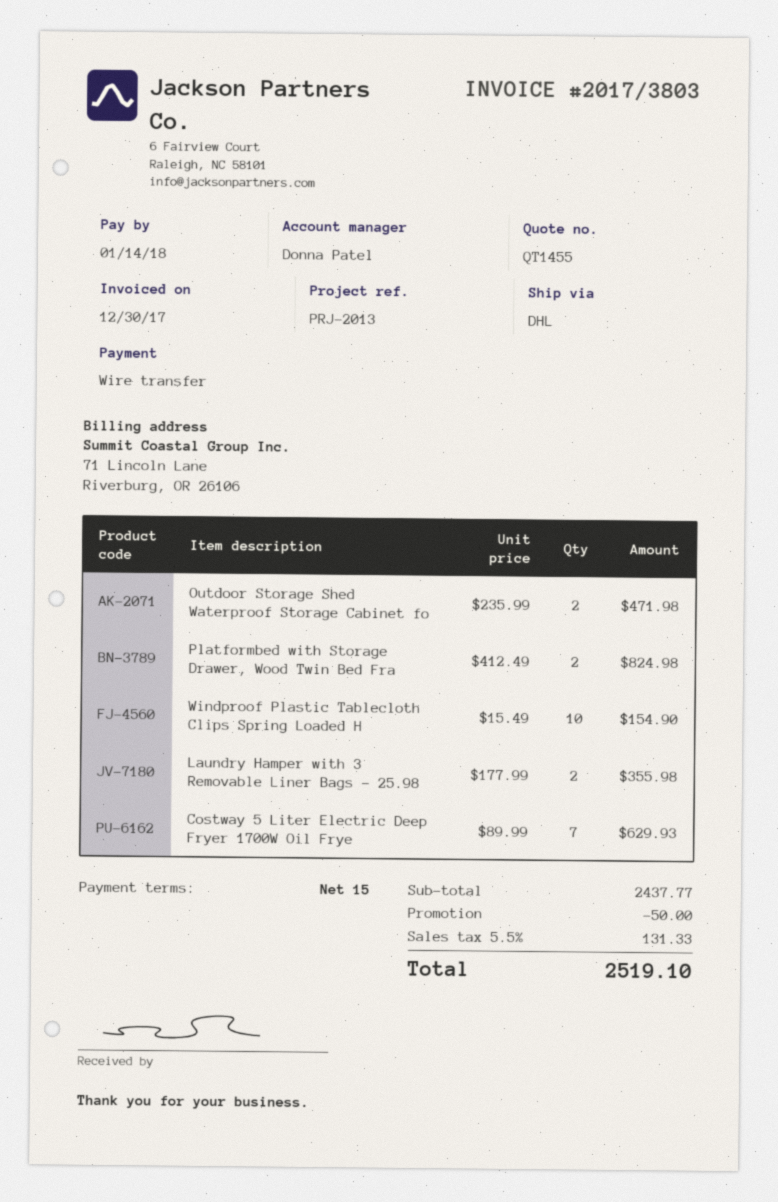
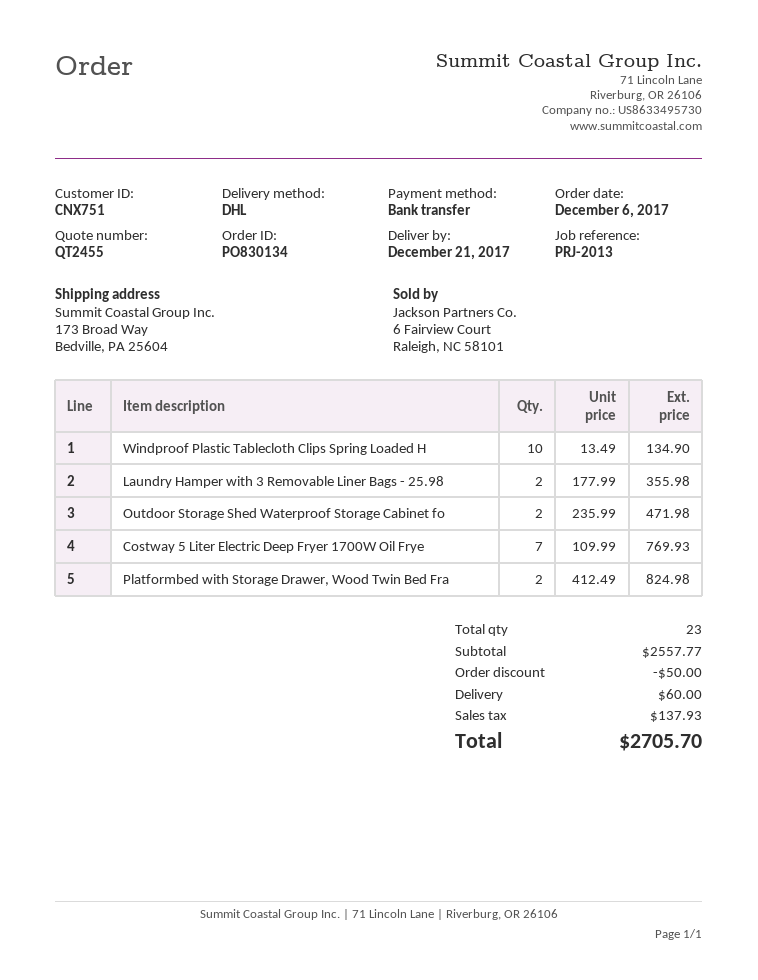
quote number: QT1455 -> QT2455
Windproof Plastic Tablecloth Clips Spring Loaded H: 10 x 15.49 = 154.90 -> 10 x 13.49 = 134.90
Costway 5 Liter Electric Deep Fryer 1700W Oil Frye: 7 x 89.99 = 629.93 -> 7 x 109.99 = 769.93
subtotal: 2437.77 -> 2557.77
shipping: none -> 60.00
tax: 131.33 -> 137.93
total: 2519.10 -> 2705.70

